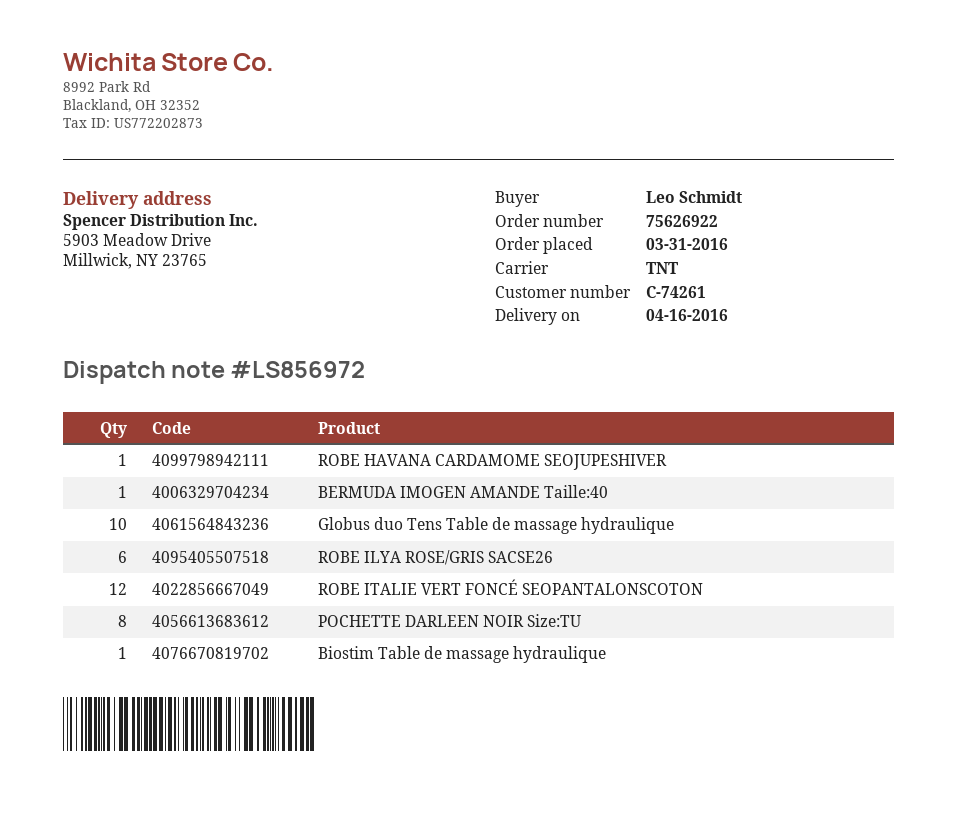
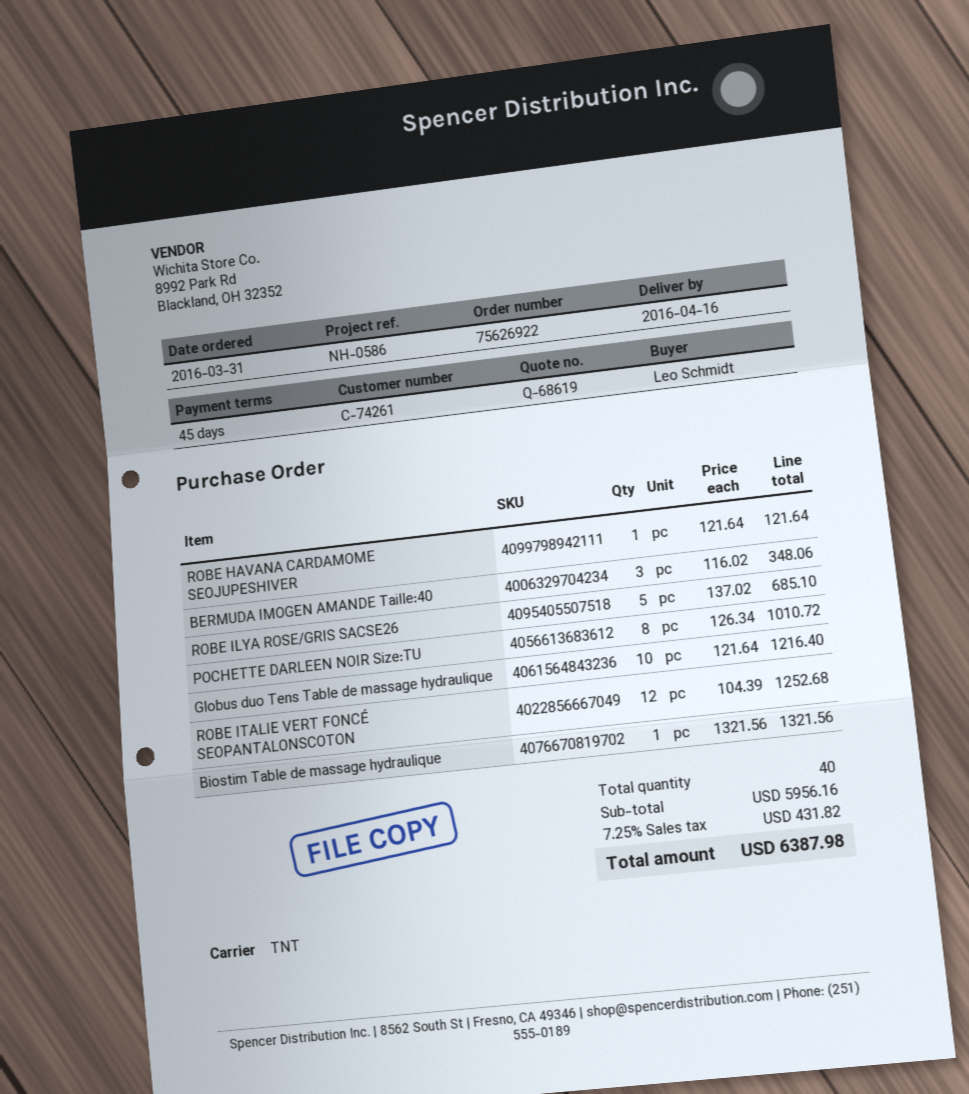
BERMUDA IMOGEN AMANDE Taille:40: 1 -> 3
ROBE ILYA ROSE/GRIS SACSE26: 6 -> 5

